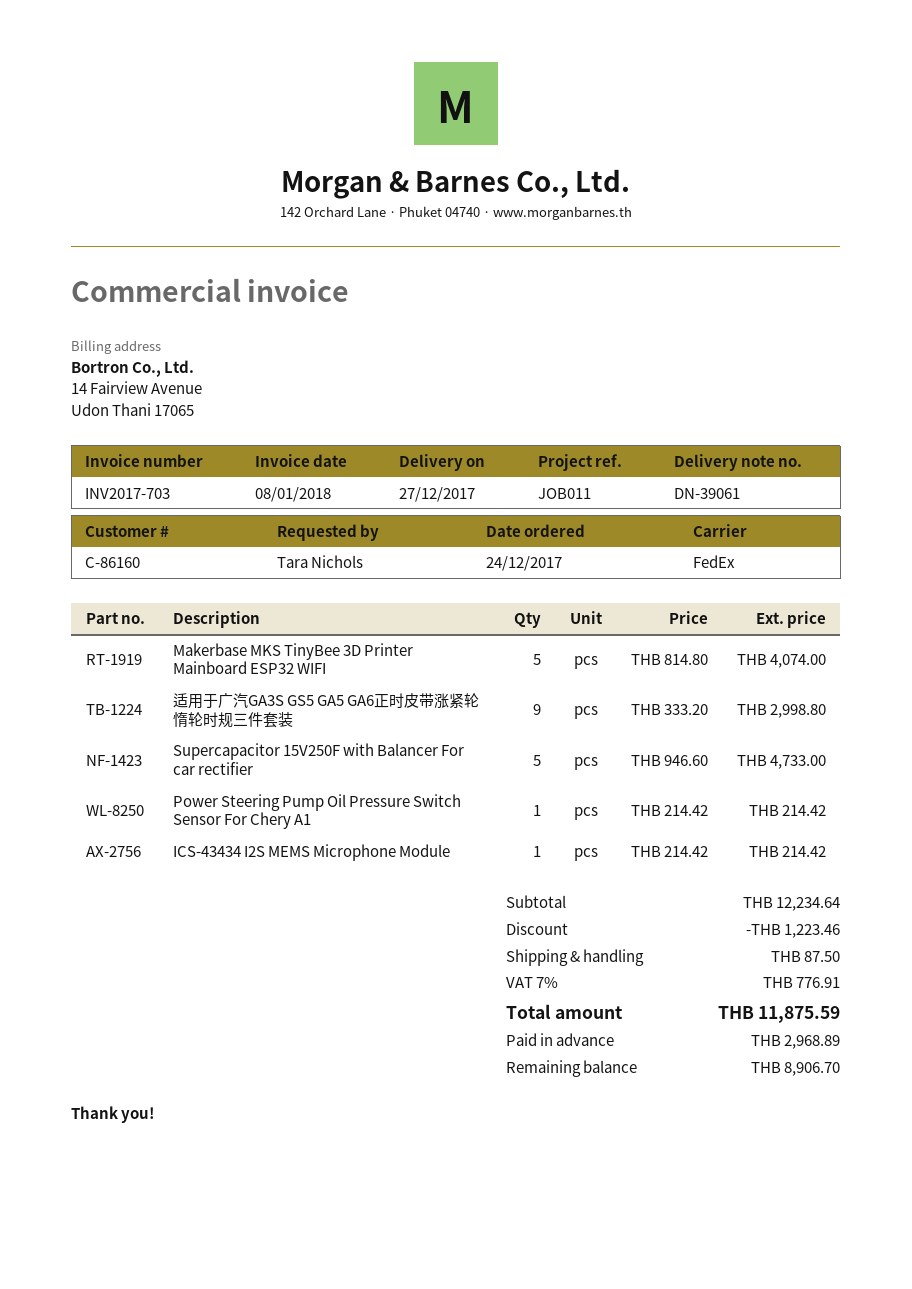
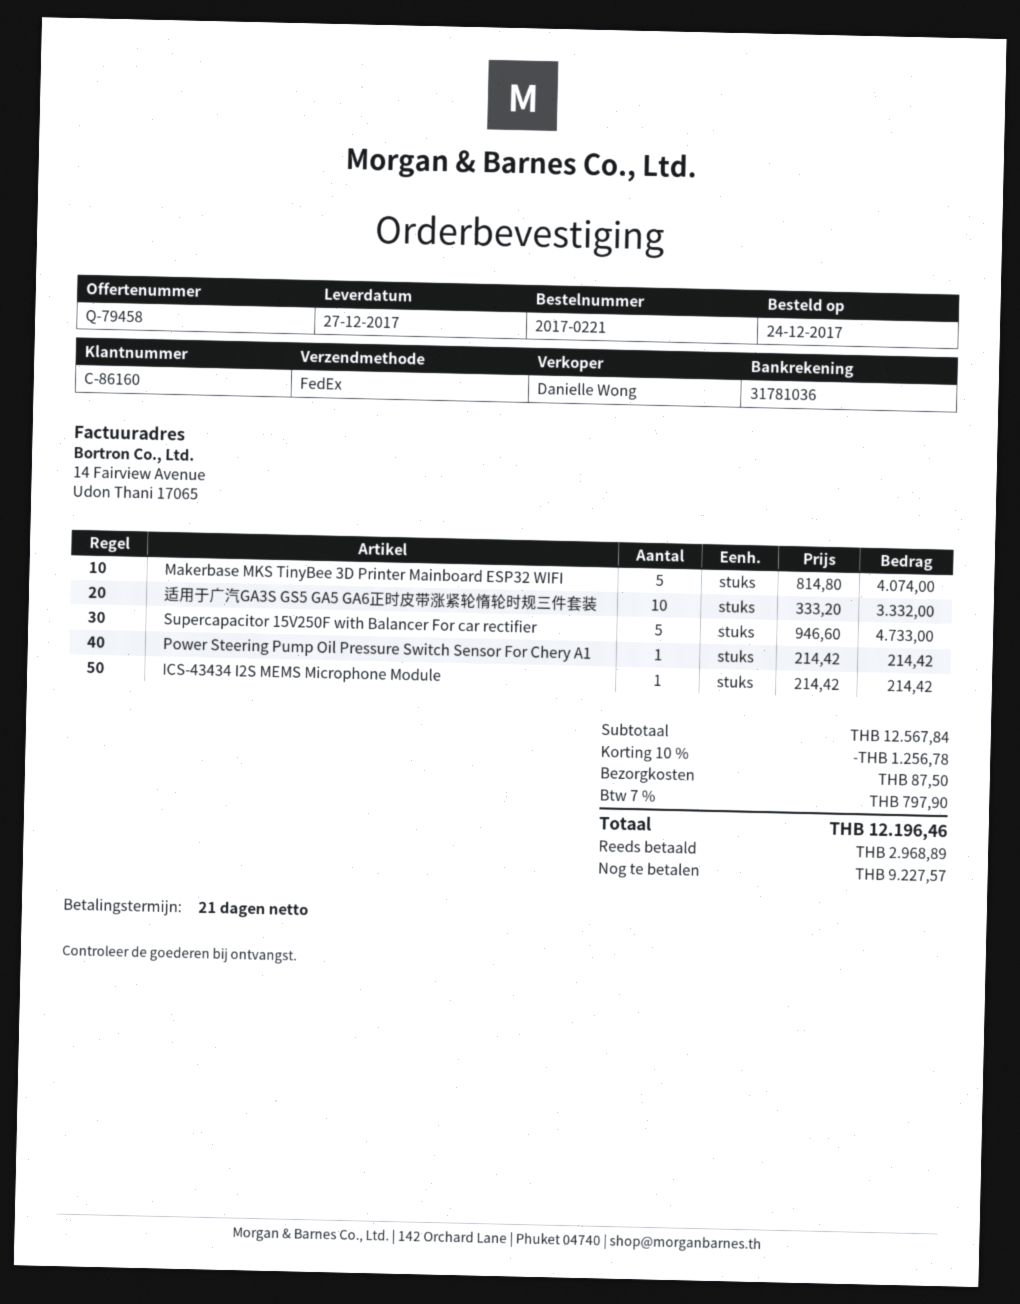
适用于广汽GA3S GS5 GA5 GA6正时皮带涨紧轮惰轮时规三件套装: 9 x 333.20 = 2998.80 -> 10 x 333.20 = 3332.00
subtotal: 12234.64 -> 12567.84
discount: 1223.46 -> 1256.78
tax: 7% = 776.91 -> 7% = 797.90
total: 11875.59 -> 12196.46
balance: 8906.70 -> 9227.57

